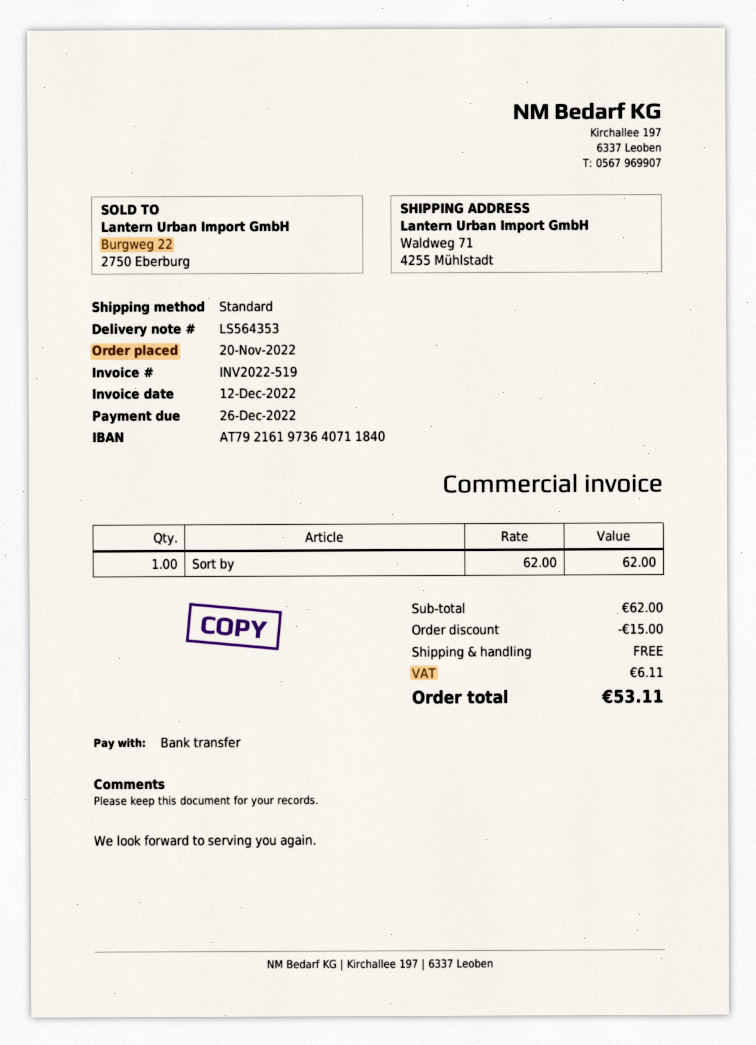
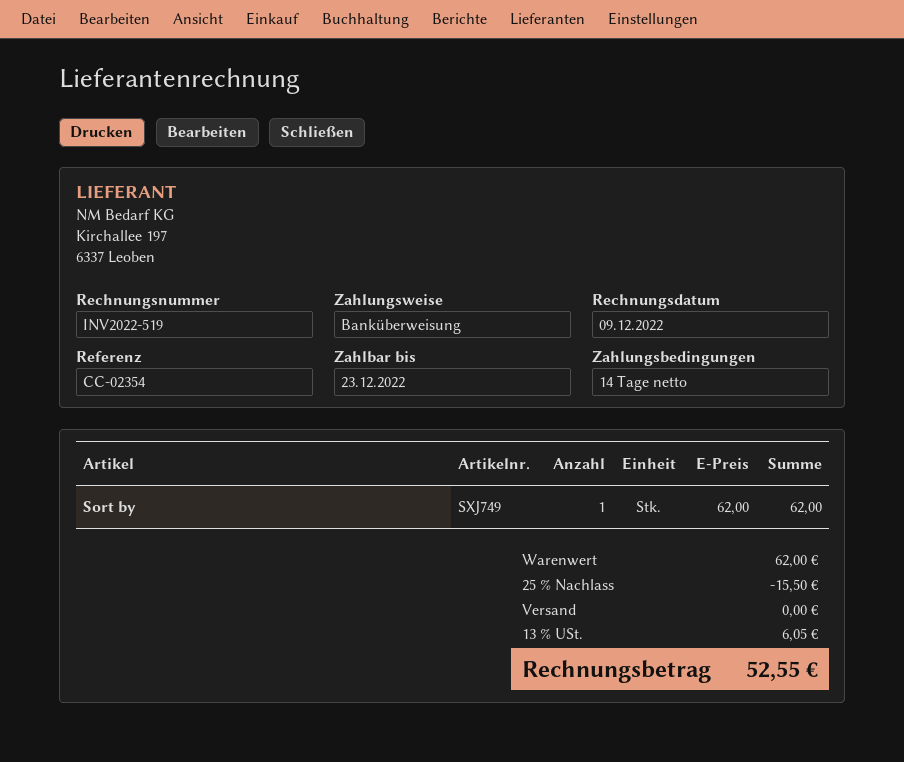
invoice date: 2022-12-12 -> 2022-12-09
due date: 2022-12-26 -> 2022-12-23
discount: 15.00 -> 15.50
tax: 6.11 -> 6.05
total: 53.11 -> 52.55

